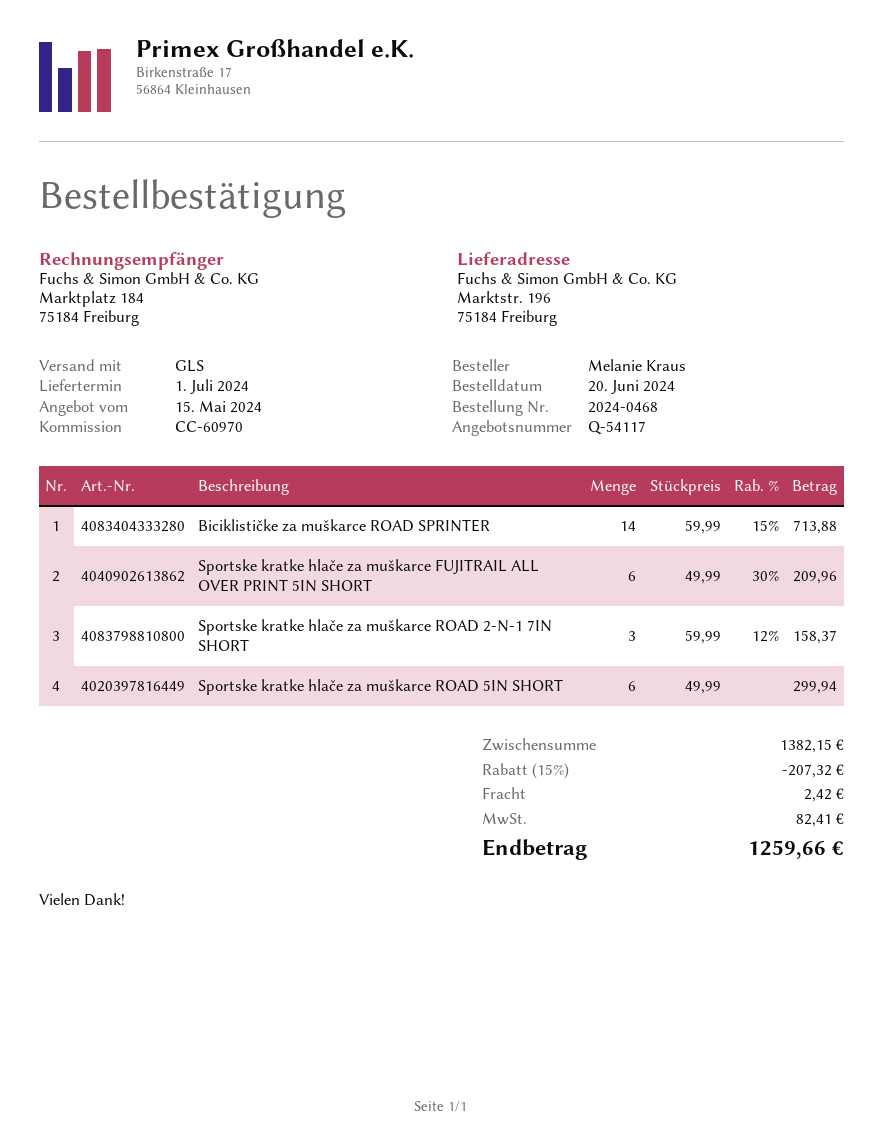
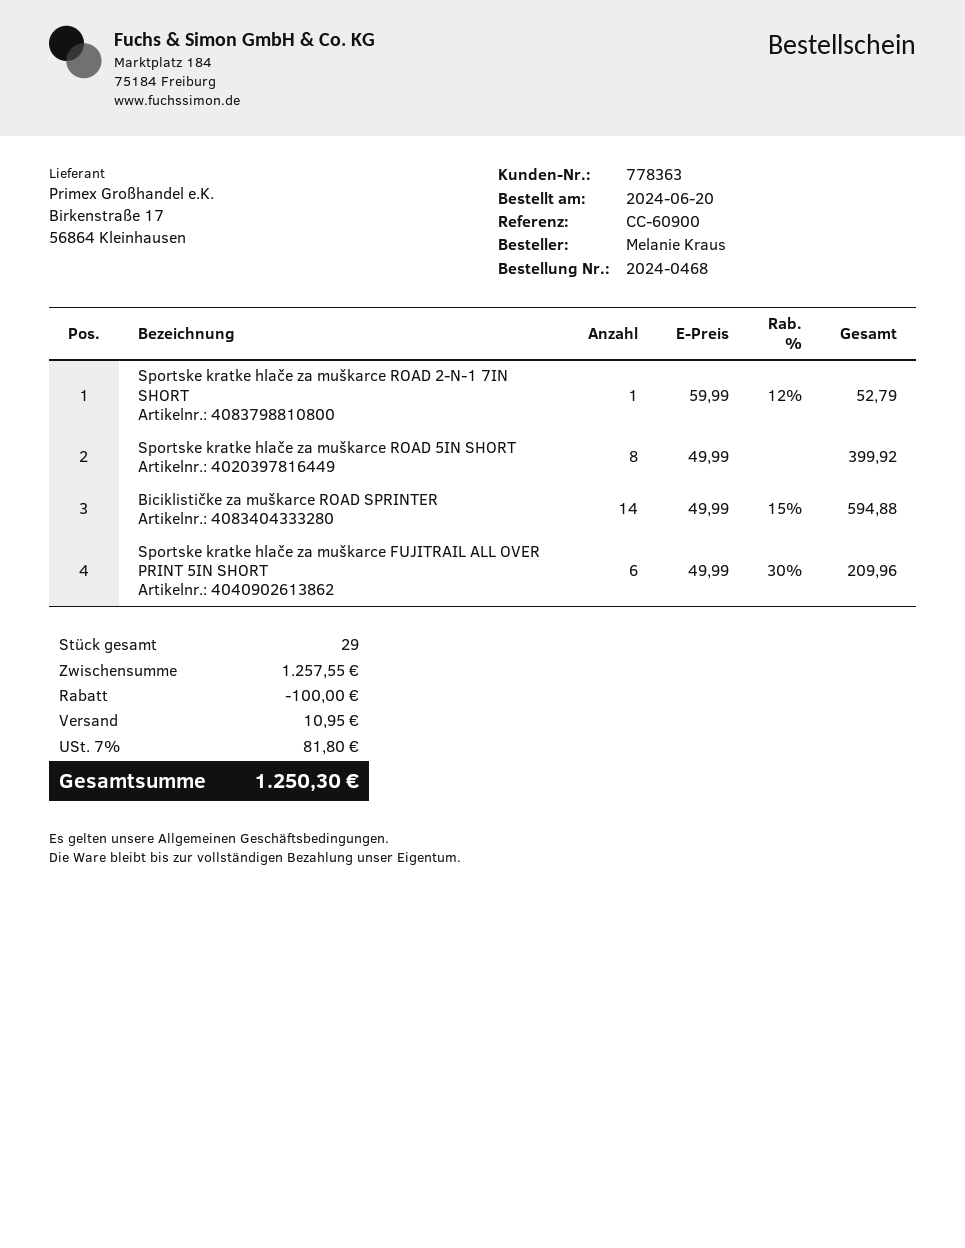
reference: CC-60970 -> CC-60900
Biciklističke za muškarce ROAD SPRINTER: 14 x 59.99 - 15% = 713.88 -> 14 x 49.99 - 15% = 594.88
Sportske kratke hlače za muškarce ROAD 2-N-1 7IN SHORT: 3 x 59.99 - 12% = 158.37 -> 1 x 59.99 - 12% = 52.79
Sportske kratke hlače za muškarce ROAD 5IN SHORT: 6 x 49.99 = 299.94 -> 8 x 49.99 = 399.92
subtotal: 1382.15 -> 1257.55
discount: 207.32 -> 100.00
shipping: 2.42 -> 10.95
tax: 82.41 -> 81.80
total: 1259.66 -> 1250.30

